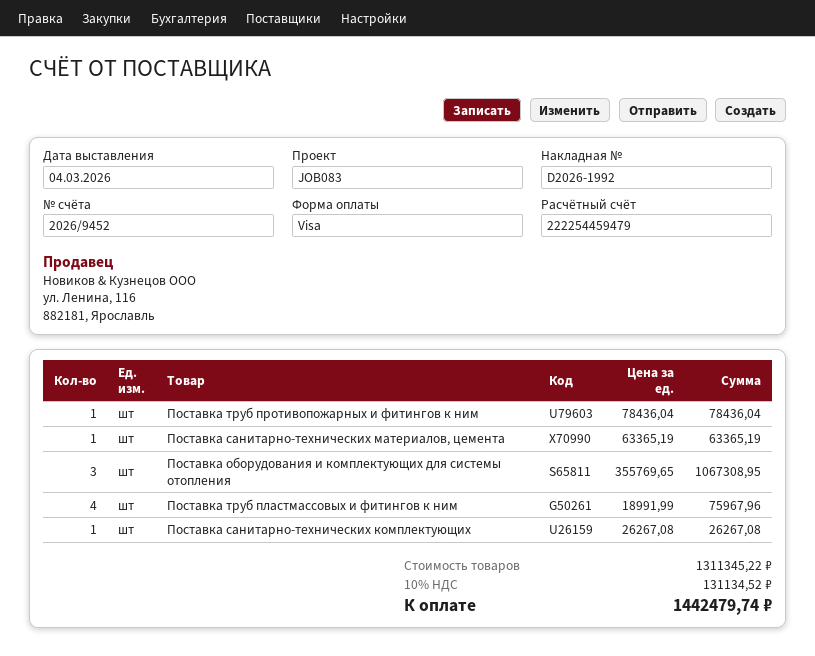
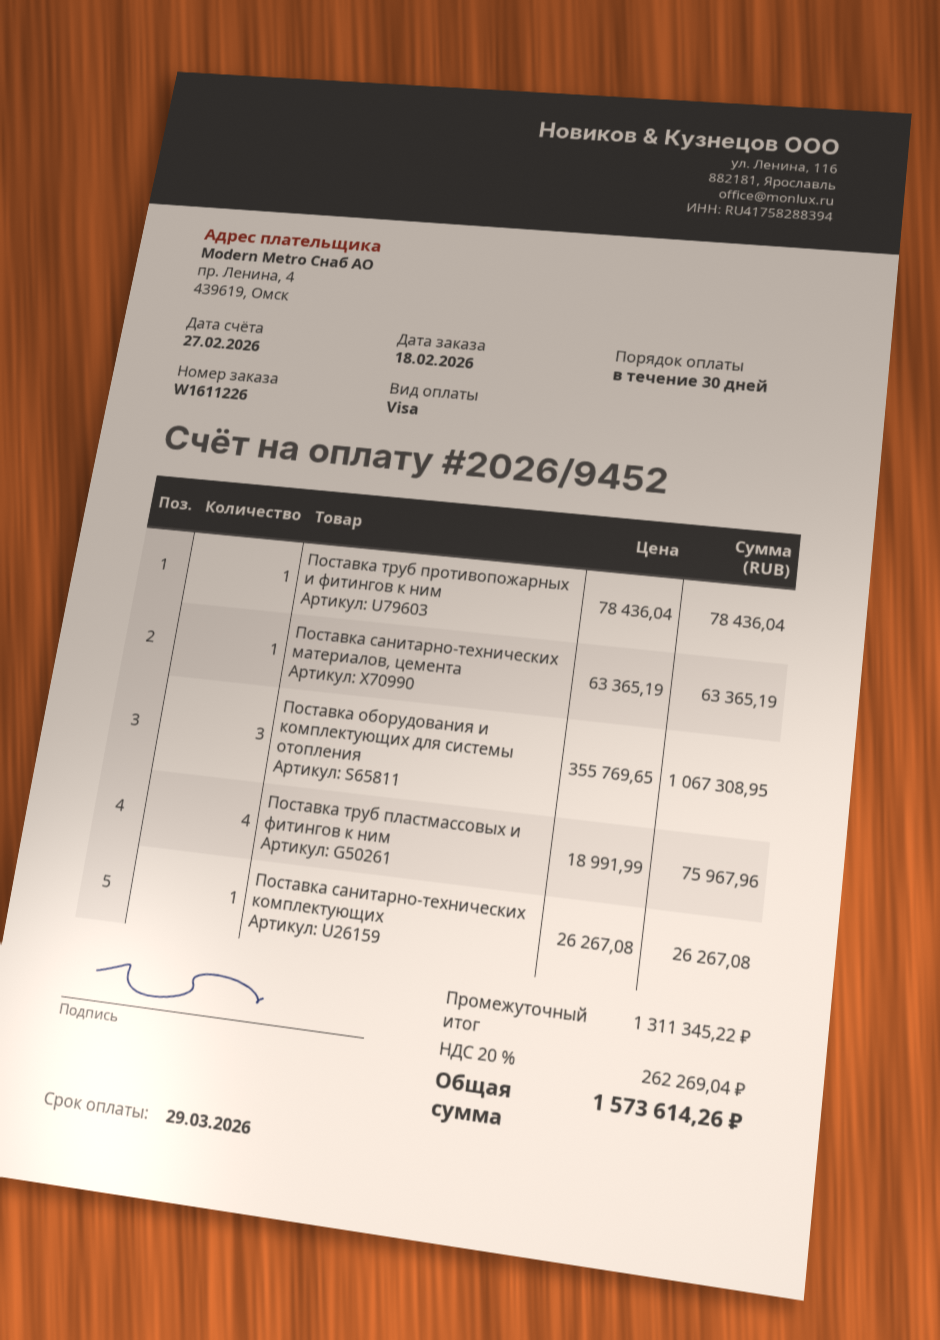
invoice date: 2026-03-04 -> 2026-02-27
tax: 10% = 131134.52 -> 20% = 262269.04
total: 1442479.74 -> 1573614.26

